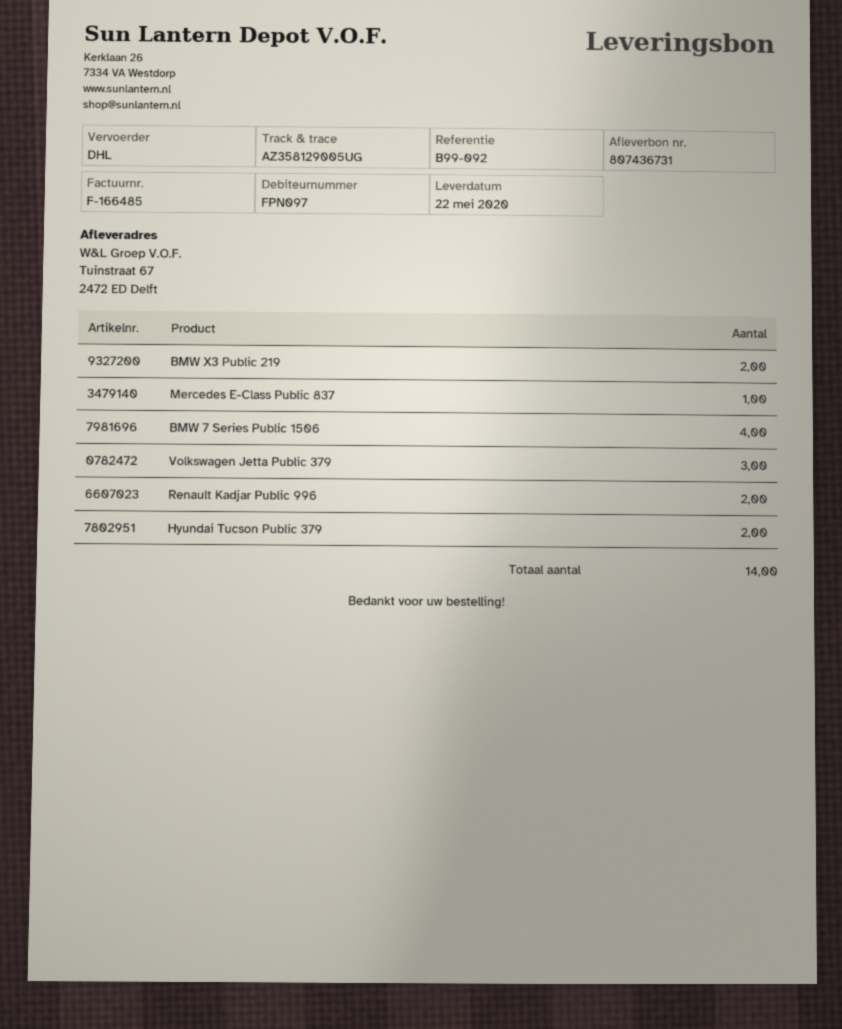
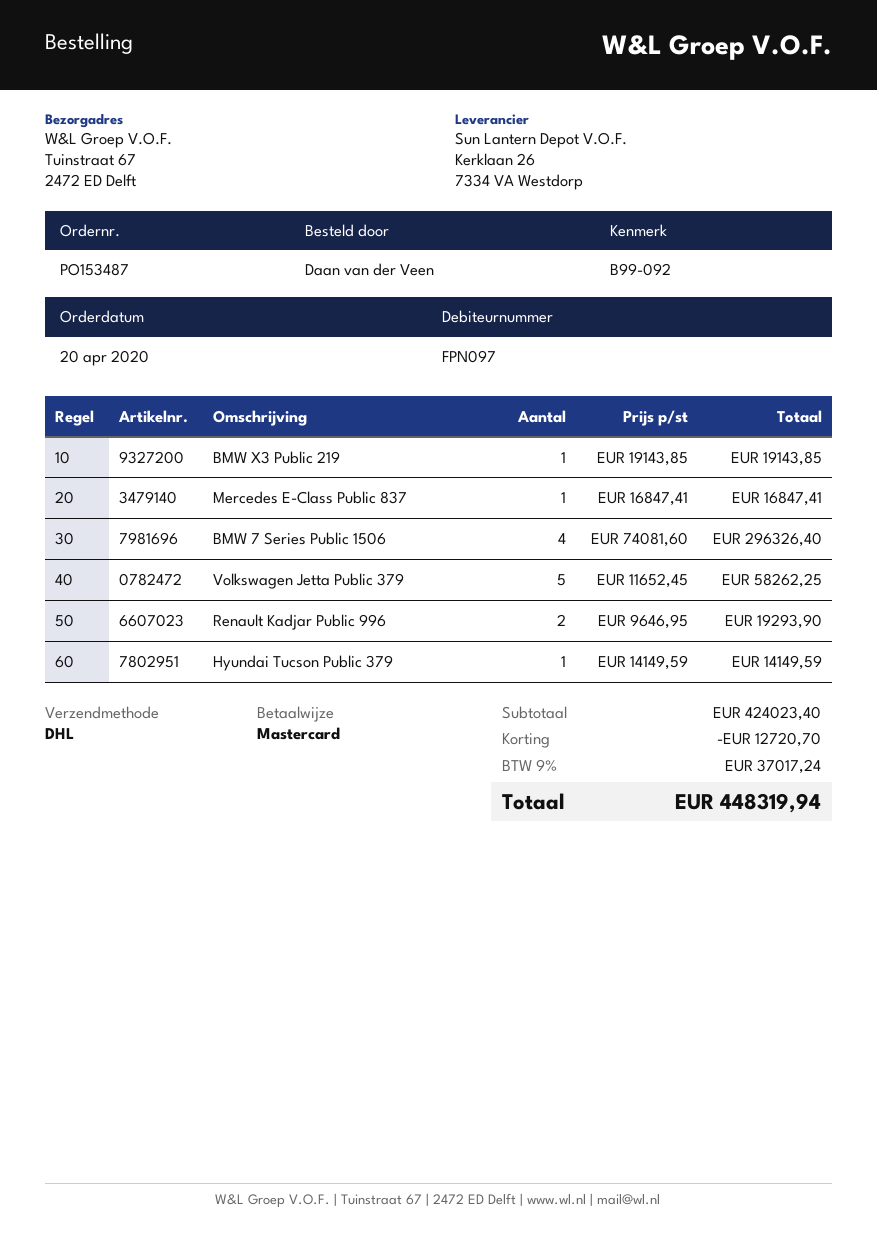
BMW X3 Public 219: 2 -> 1
Volkswagen Jetta Public 379: 3 -> 5
Hyundai Tucson Public 379: 2 -> 1

